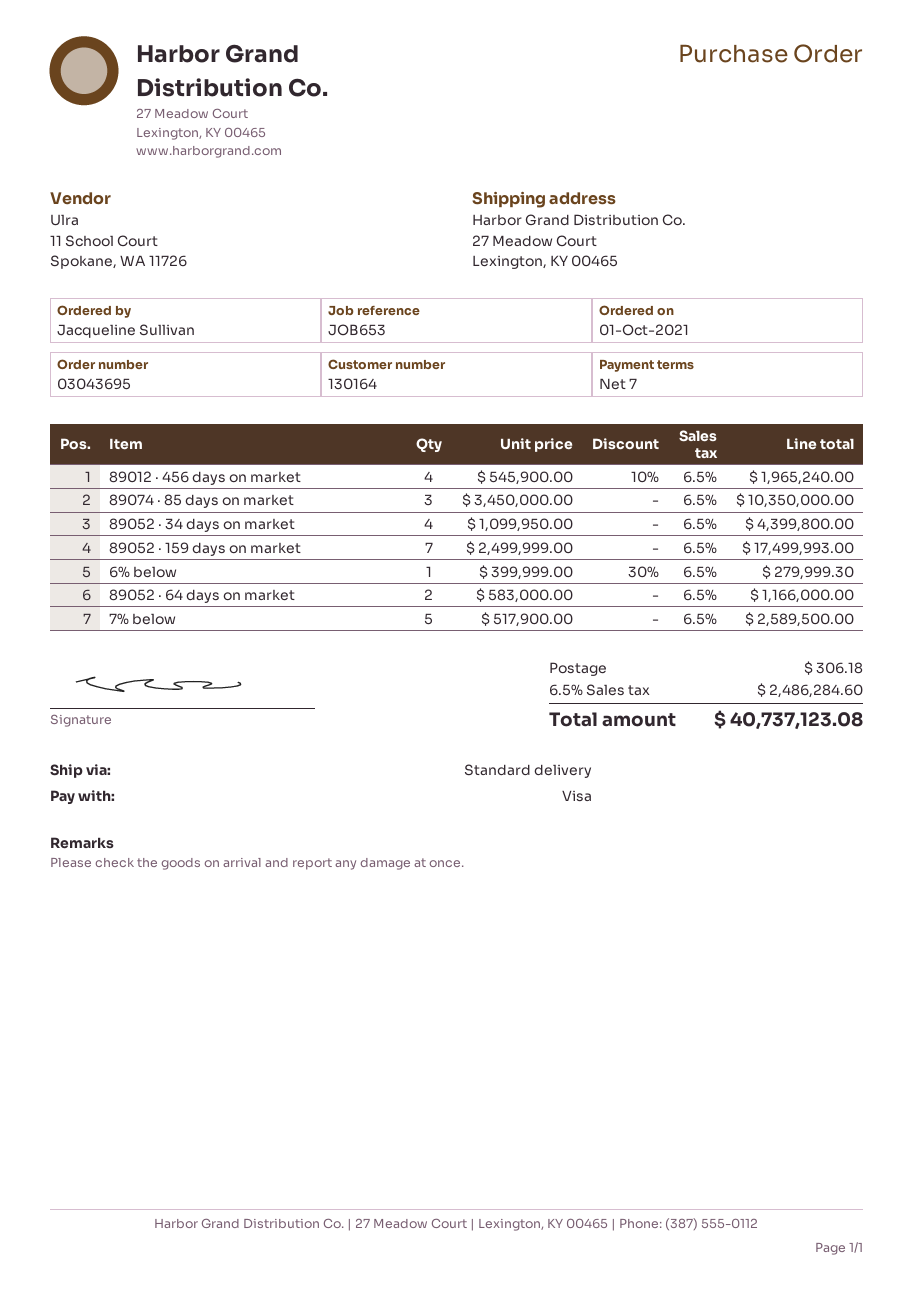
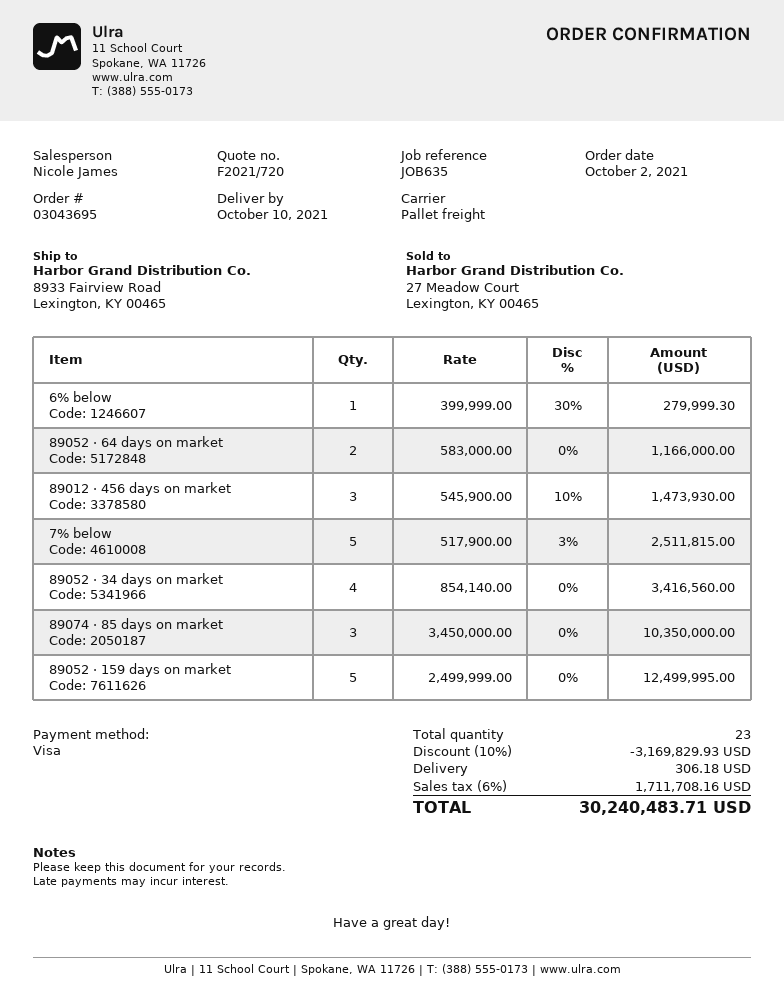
order date: 2021-10-01 -> 2021-10-02
reference: JOB653 -> JOB635
shipping method: standard -> pallet freight
ship to: 27 Meadow Court, Lexington, KY 00465 -> 8933 Fairview Road, Lexington, KY 00465
89012 · 456 days on market: 4 x 545900.00 - 10% = 1965240.00 -> 3 x 545900.00 - 10% = 1473930.00
89052 · 34 days on market: 4 x 1099950.00 = 4399800.00 -> 4 x 854140.00 = 3416560.00
89052 · 159 days on market: 7 x 2499999.00 = 17499993.00 -> 5 x 2499999.00 = 12499995.00
7% below: 5 x 517900.00 = 2589500.00 -> 5 x 517900.00 - 3% = 2511815.00
discount: none -> 10% = 3169829.93
tax: 6.5% = 2486284.60 -> 6% = 1711708.16
total: 40737123.08 -> 30240483.71

